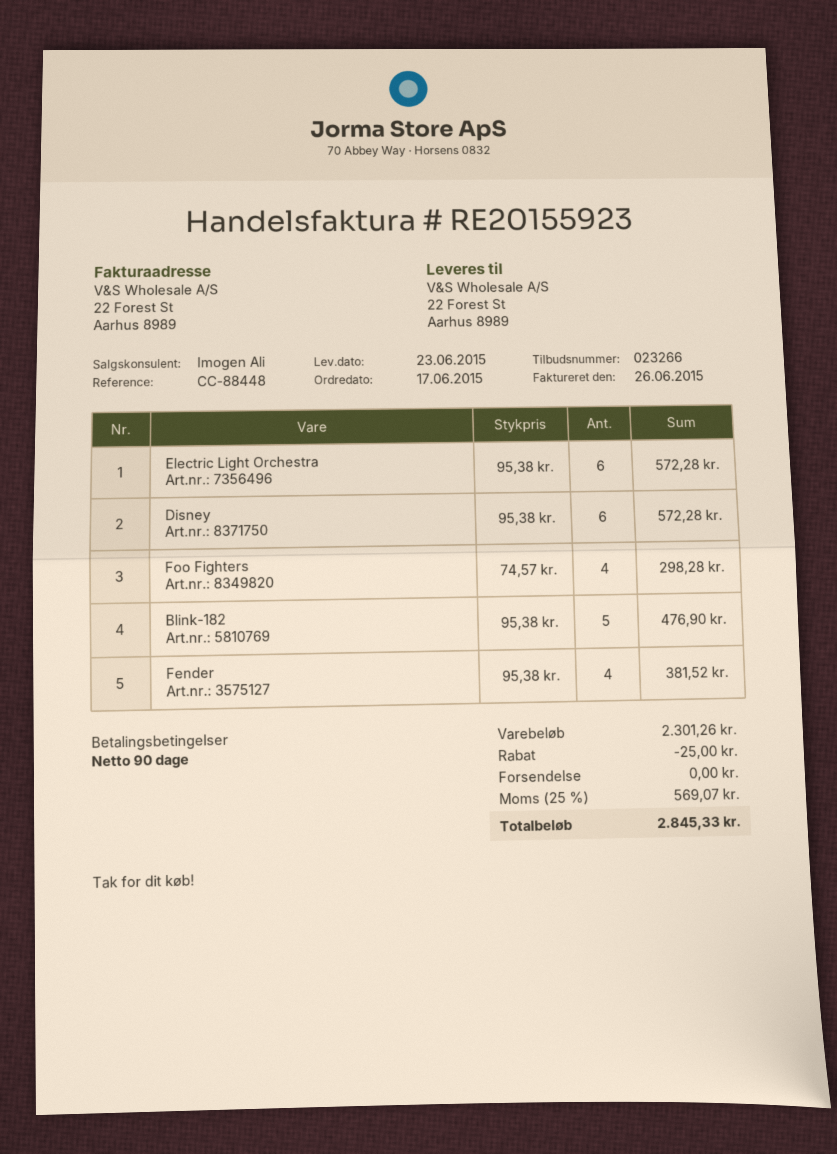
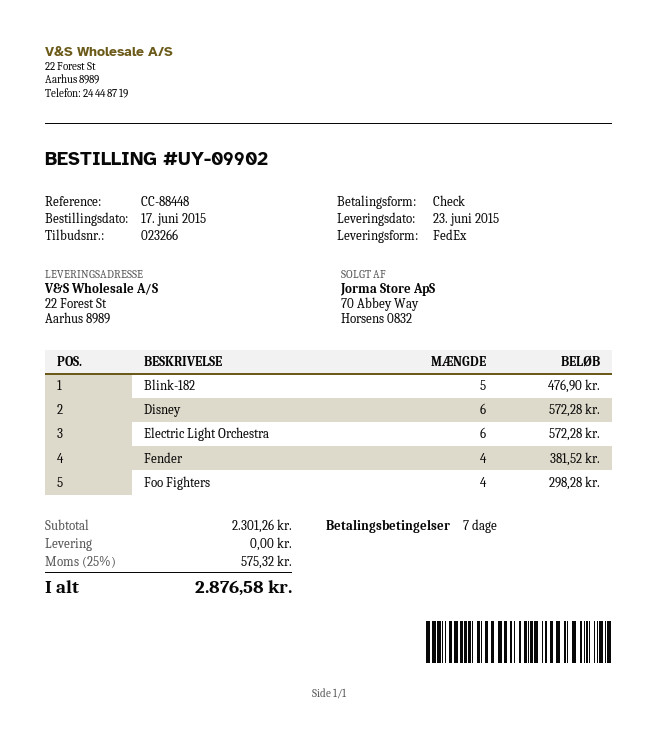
payment terms: 90 days -> 7 days
discount: 25.00 -> none
tax: 25% = 569.07 -> 25% = 575.32
total: 2845.33 -> 2876.58

